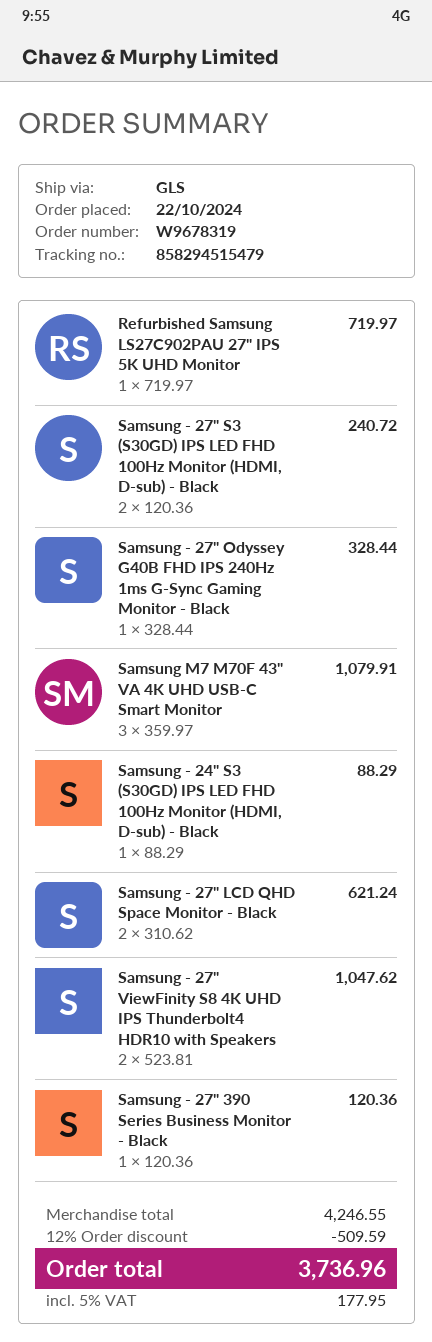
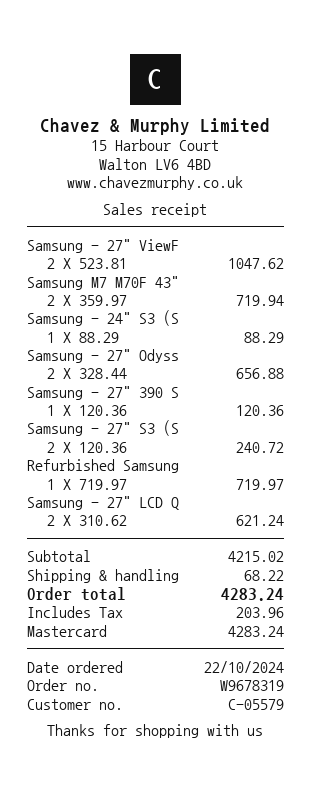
Samsung - 27" Odyssey G40B FHD IPS 240Hz 1ms G-Sync Gaming Monitor - Black: 1 x 328.44 = 328.44 -> 2 x 328.44 = 656.88
Samsung M7 M70F 43" VA 4K UHD USB-C Smart Monitor: 3 x 359.97 = 1079.91 -> 2 x 359.97 = 719.94
subtotal: 4246.55 -> 4215.02
discount: 12% = 509.59 -> none
shipping: none -> 68.22
tax: 177.95 -> 203.96
total: 3736.96 -> 4283.24

